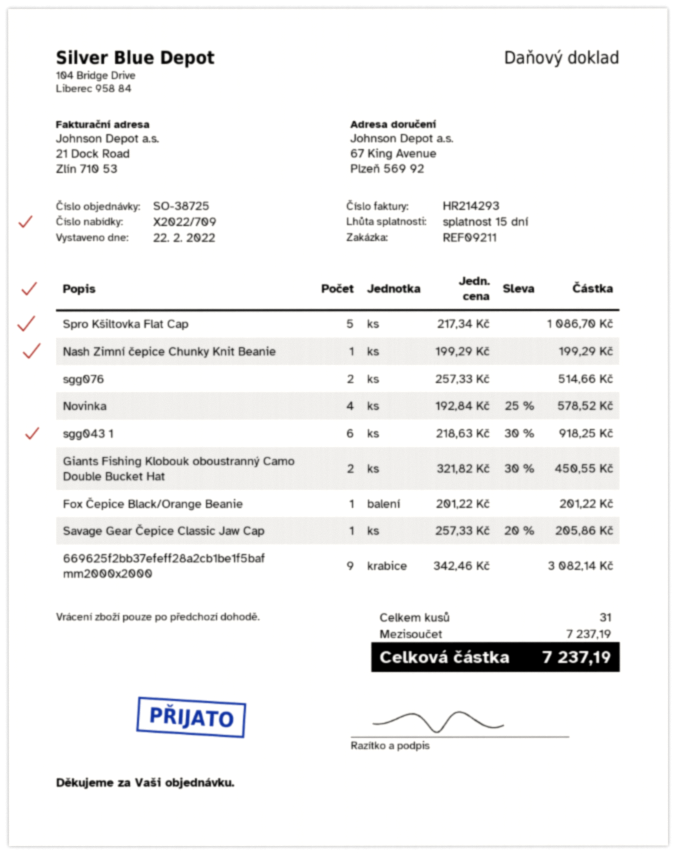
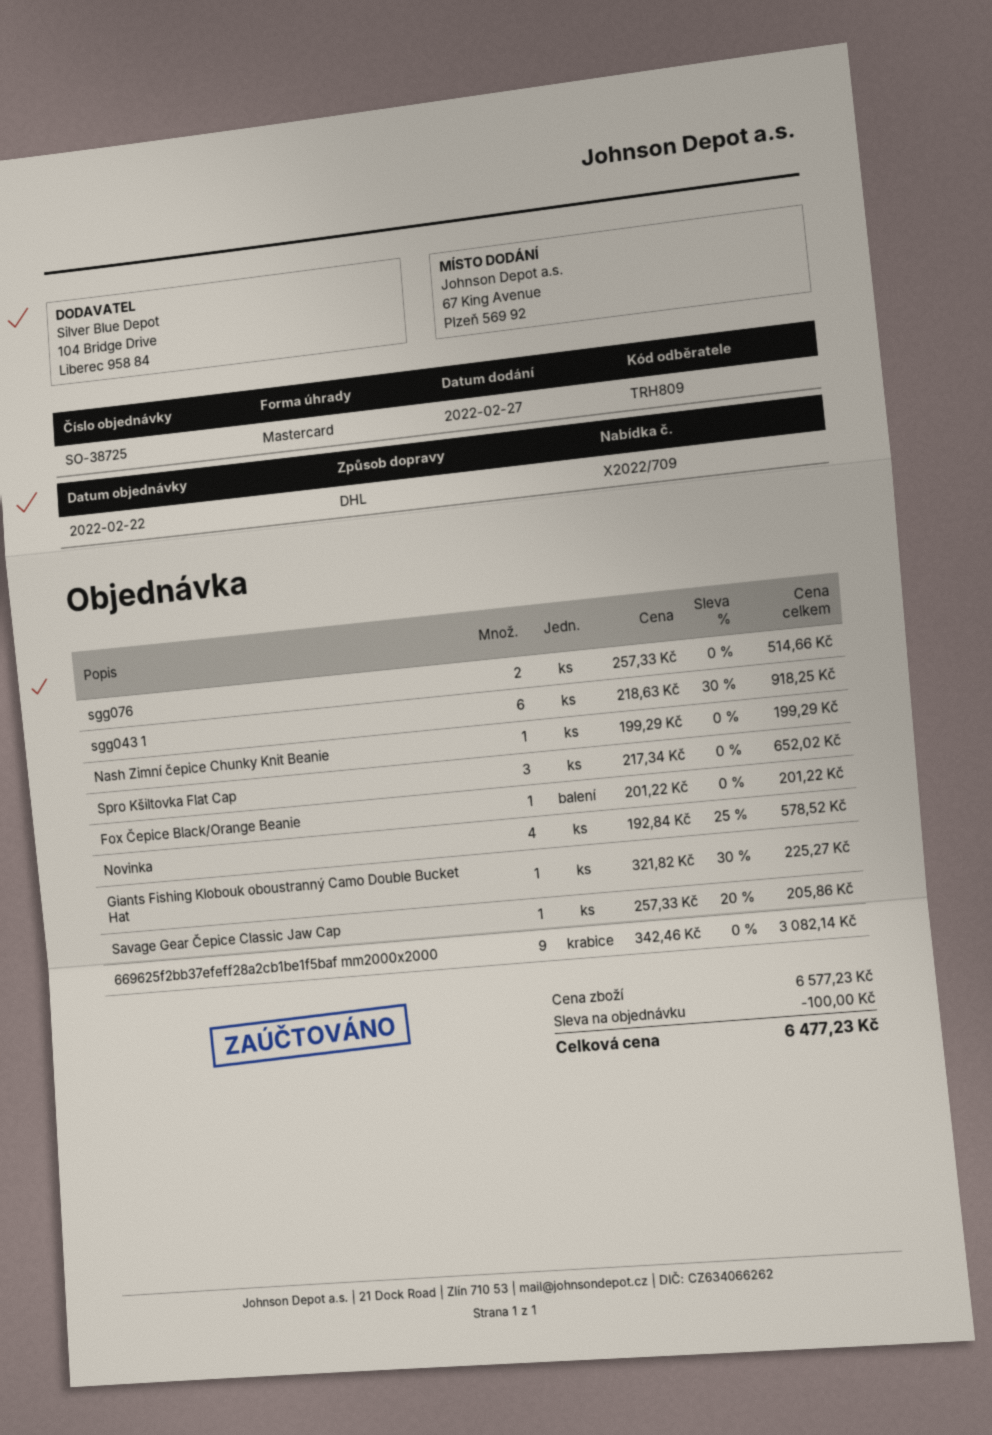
Spro Kšiltovka Flat Cap: 5 x 217.34 = 1086.70 -> 3 x 217.34 = 652.02
Giants Fishing Klobouk oboustranný Camo Double Bucket Hat: 2 x 321.82 - 30% = 450.55 -> 1 x 321.82 - 30% = 225.27
subtotal: 7237.19 -> 6577.23
discount: none -> 100.00
total: 7237.19 -> 6477.23

